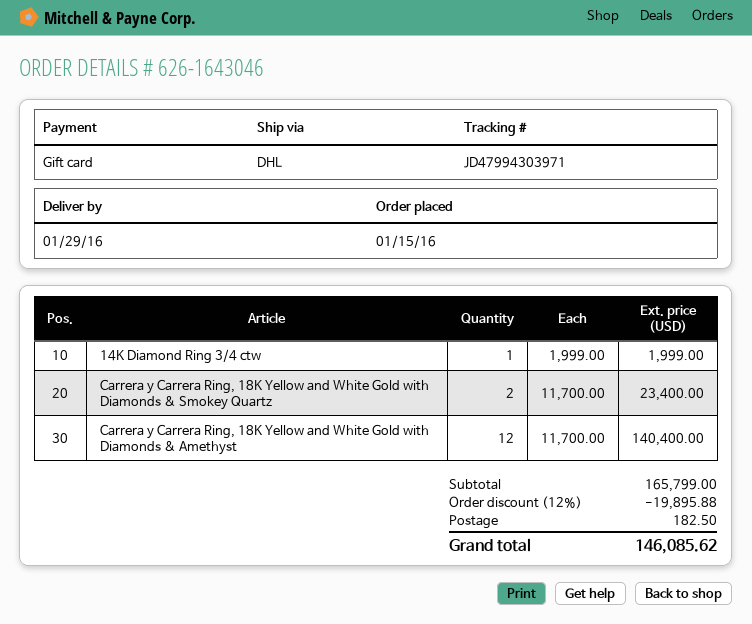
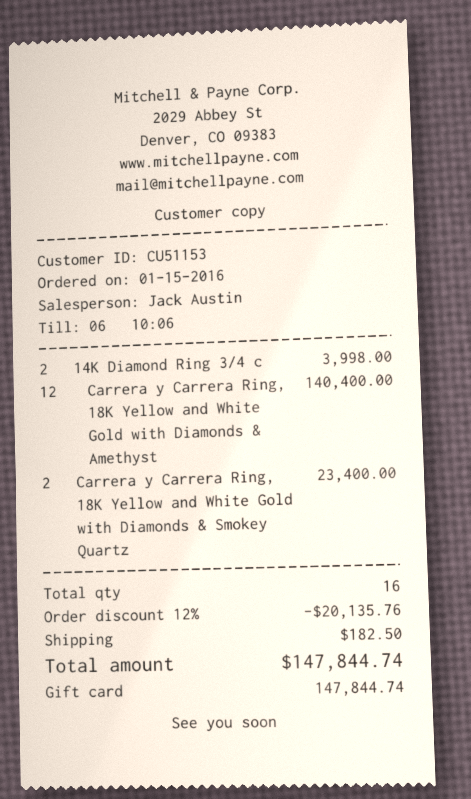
14K Diamond Ring 3/4 ctw: 1 for 1999.00 -> 2 for 3998.00
discount: 12% = 19895.88 -> 12% = 20135.76
total: 146085.62 -> 147844.74

